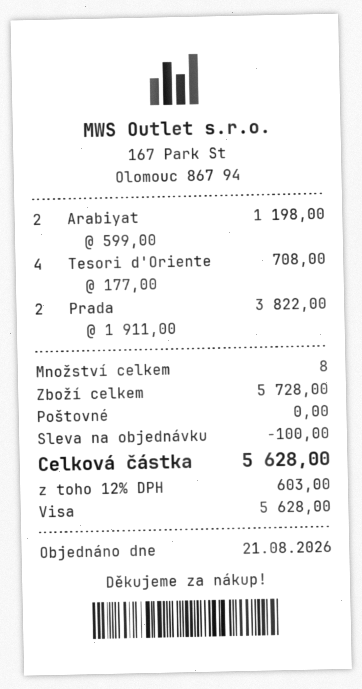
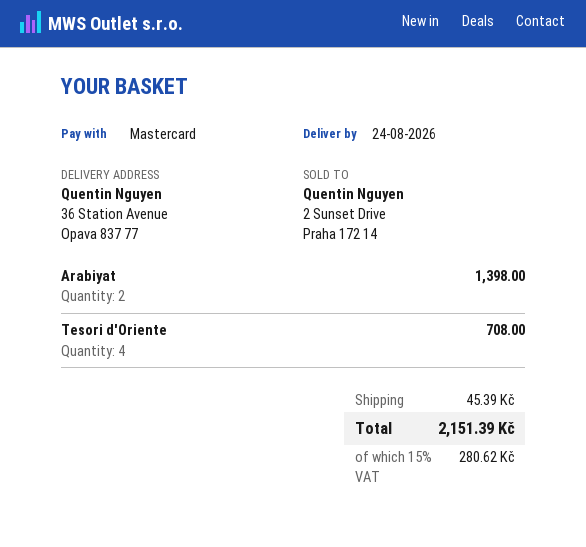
payment method: Visa -> Mastercard
Arabiyat: 2 for 1198.00 -> 2 for 1398.00
Prada: 2 for 3822.00 -> none
discount: 100.00 -> none
shipping: 0.00 -> 45.39
tax: 12% = 603.00 -> 15% = 280.62
total: 5628.00 -> 2151.39

